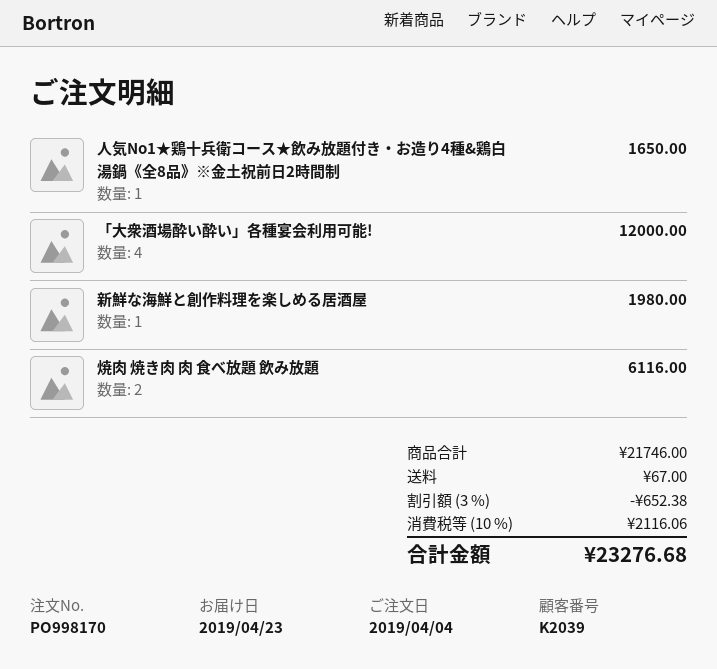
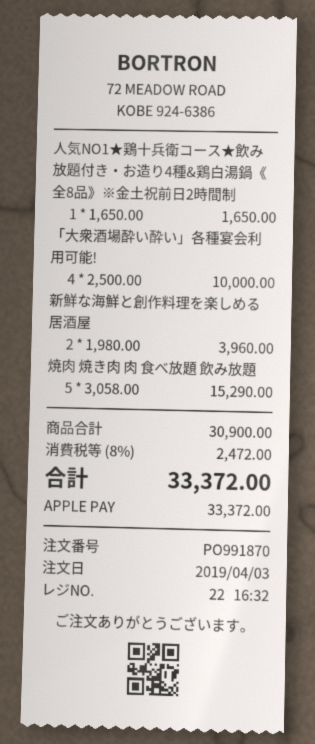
order number: PO998170 -> PO991870
order date: 2019-04-04 -> 2019-04-03
「大衆酒場酔い酔い」各種宴会利用可能!: 4 for 12000.00 -> 4 for 10000.00
新鮮な海鮮と創作料理を楽しめる居酒屋: 1 for 1980.00 -> 2 for 3960.00
焼肉 焼き肉 肉 食べ放題 飲み放題: 2 for 6116.00 -> 5 for 15290.00
subtotal: 21746.00 -> 30900.00
discount: 3% = 652.38 -> none
shipping: 67.00 -> none
tax: 10% = 2116.06 -> 8% = 2472.00
total: 23276.68 -> 33372.00

